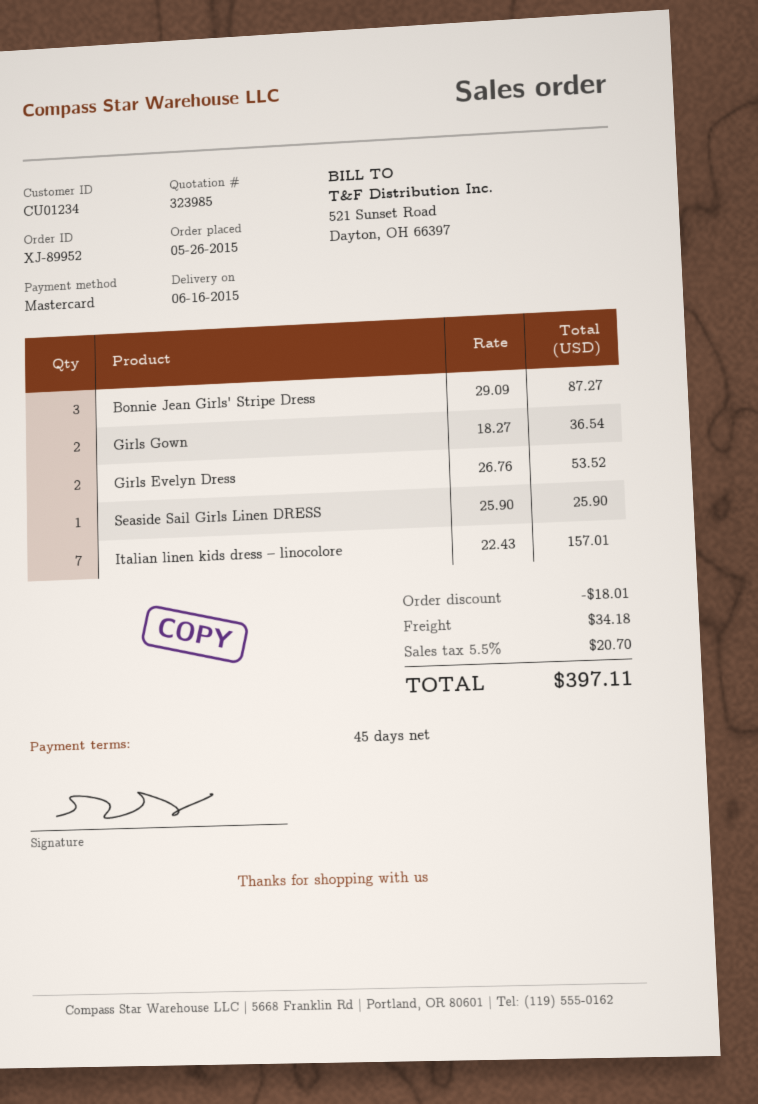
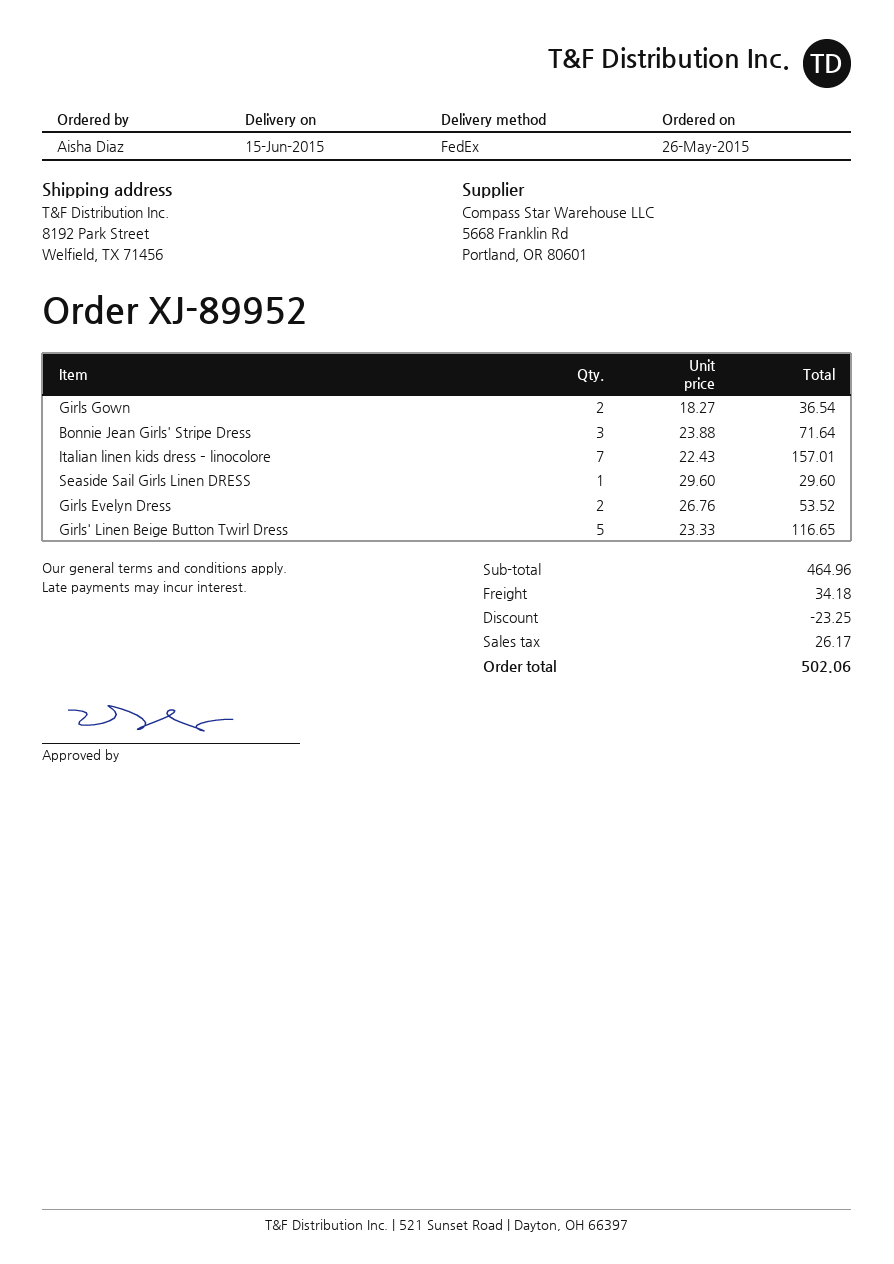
delivery date: 2015-06-16 -> 2015-06-15
Bonnie Jean Girls' Stripe Dress: 3 x 29.09 = 87.27 -> 3 x 23.88 = 71.64
Seaside Sail Girls Linen DRESS: 1 x 25.90 = 25.90 -> 1 x 29.60 = 29.60
Girls' Linen Beige Button Twirl Dress: none -> 5 x 23.33 = 116.65
discount: 18.01 -> 23.25
tax: 20.70 -> 26.17
total: 397.11 -> 502.06

